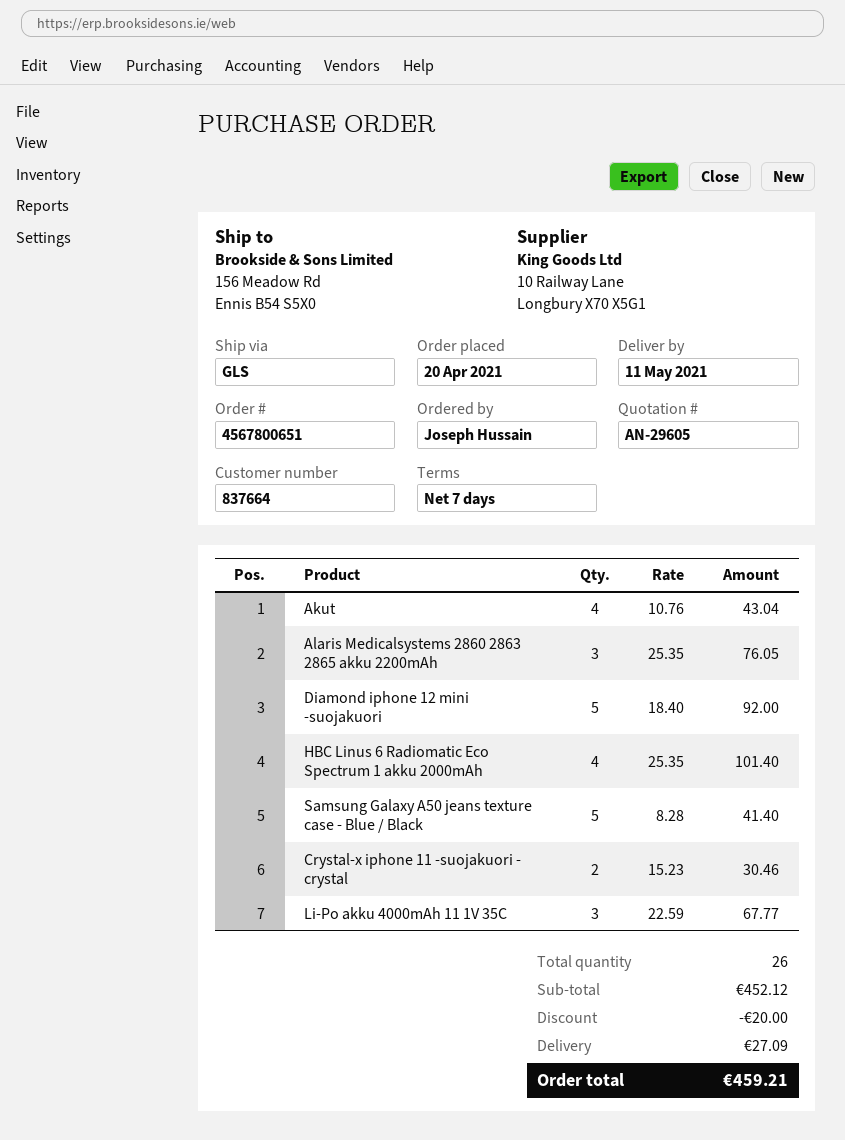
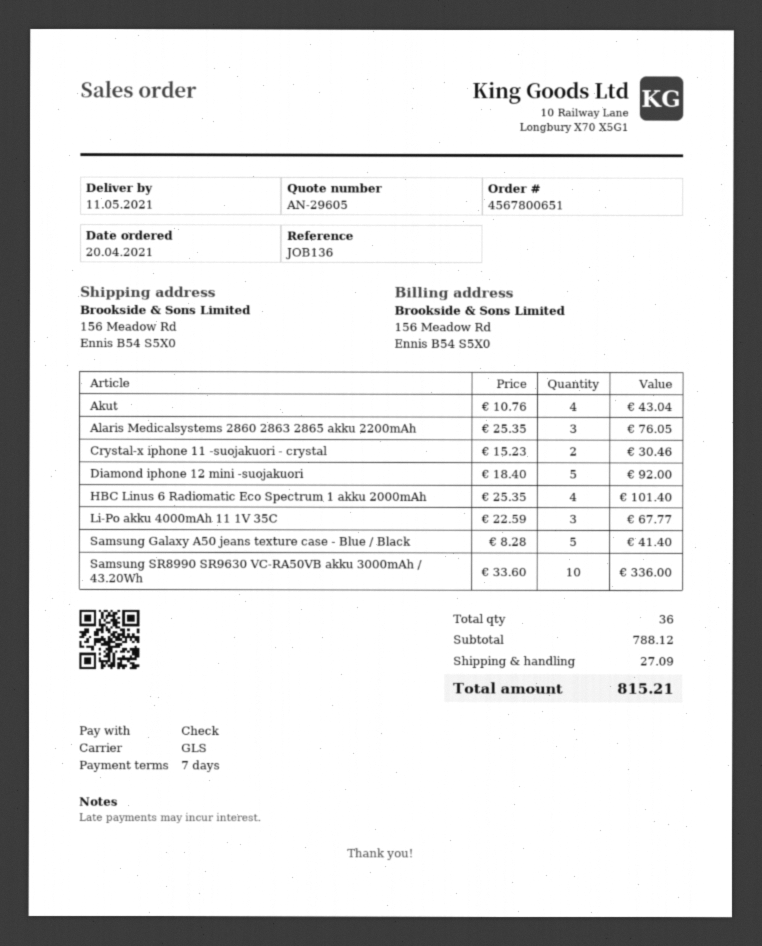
Samsung SR8990 SR9630 VC-RA50VB akku 3000mAh / 43.20Wh: none -> 10 x 33.60 = 336.00
total quantity: 26 -> 36
subtotal: 452.12 -> 788.12
discount: 20.00 -> none
total: 459.21 -> 815.21

